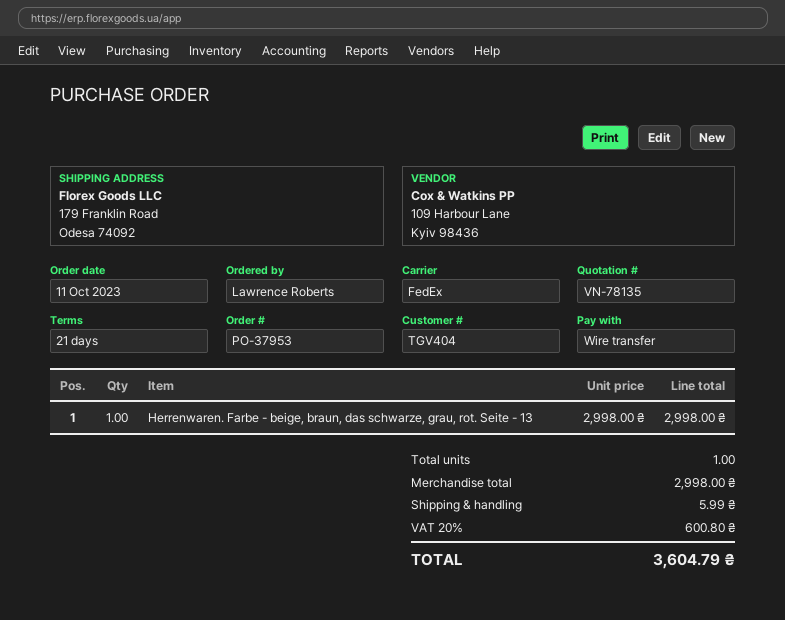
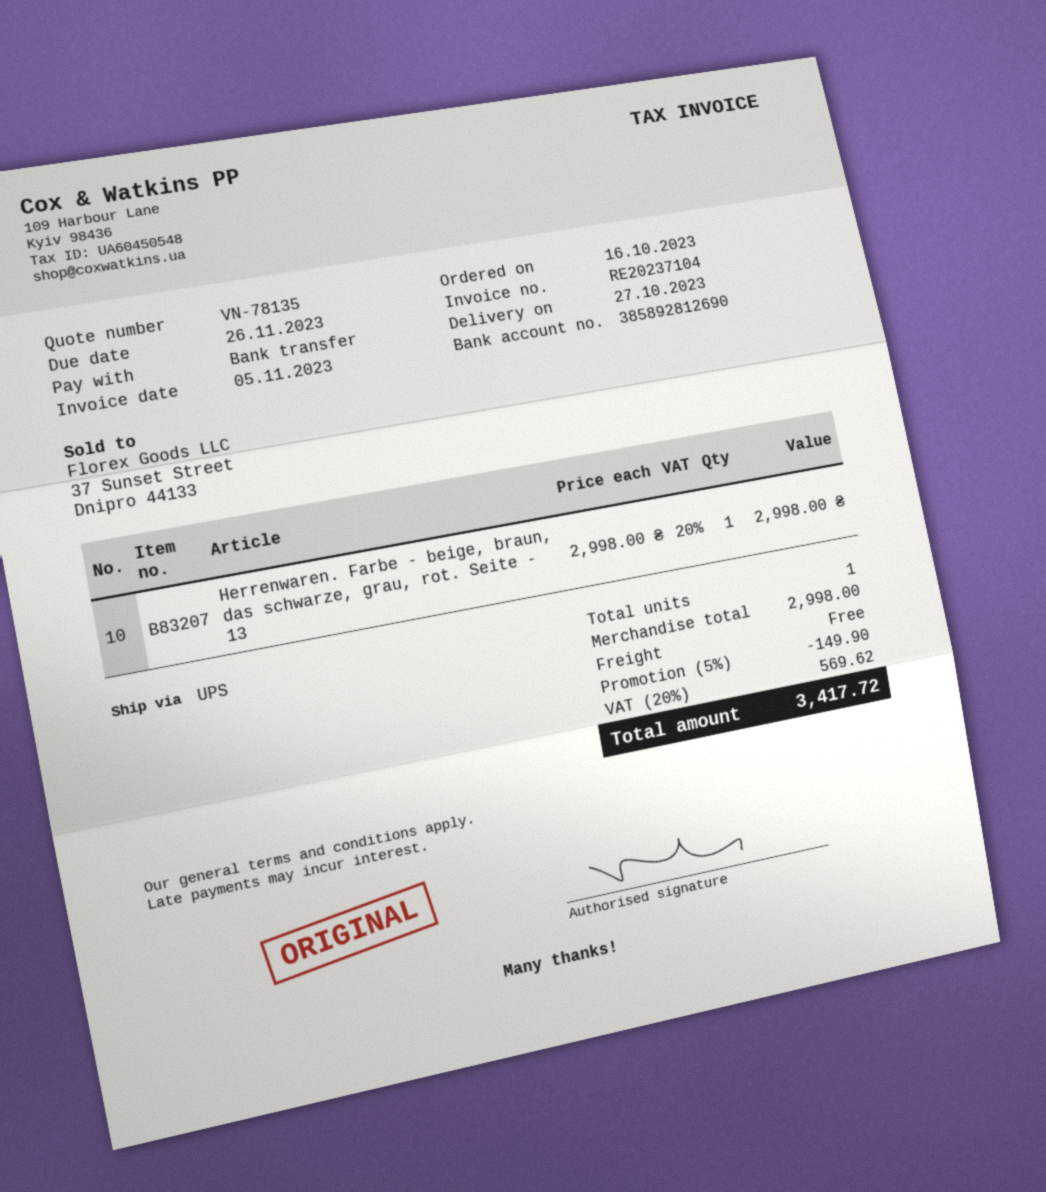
order date: 2023-10-11 -> 2023-10-16
shipping method: FedEx -> UPS
discount: none -> 5% = 149.90
shipping: 5.99 -> 0.00
tax: 20% = 600.80 -> 20% = 569.62
total: 3604.79 -> 3417.72

